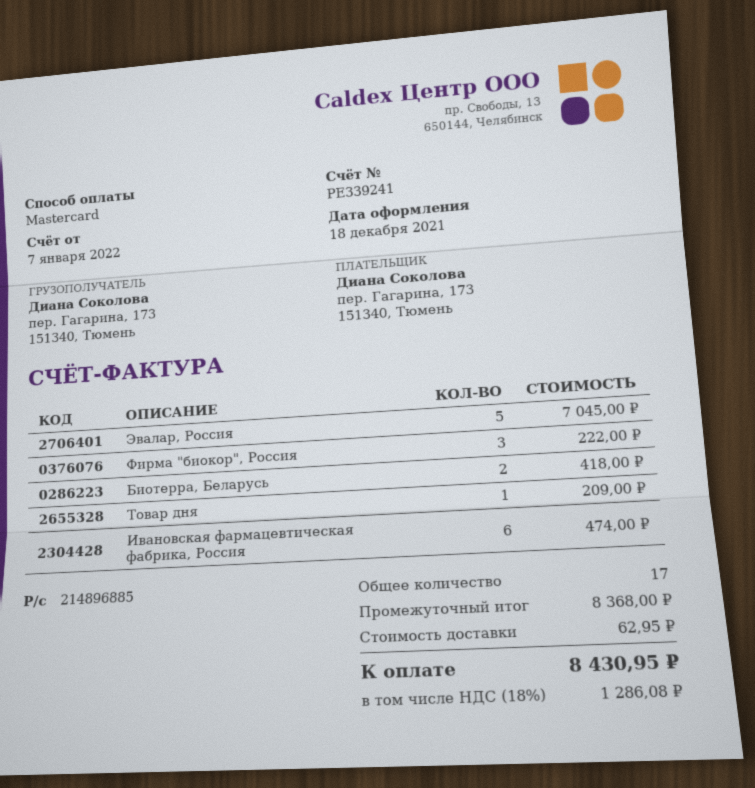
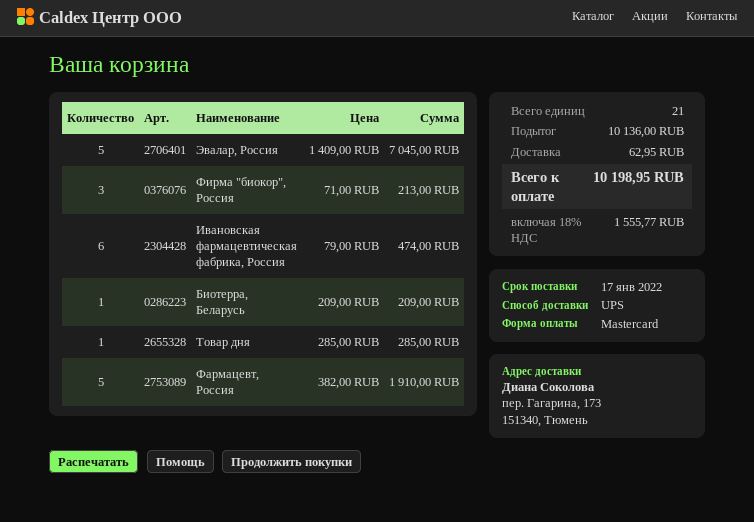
Фирма "биокор", Россия: 3 for 222.00 -> 3 for 213.00
Биотерра, Беларусь: 2 for 418.00 -> 1 for 209.00
Товар дня: 1 for 209.00 -> 1 for 285.00
Фармацевт, Россия: none -> 5 for 1910.00
total quantity: 17 -> 21
subtotal: 8368.00 -> 10136.00
tax: 18% = 1286.08 -> 18% = 1555.77
total: 8430.95 -> 10198.95

